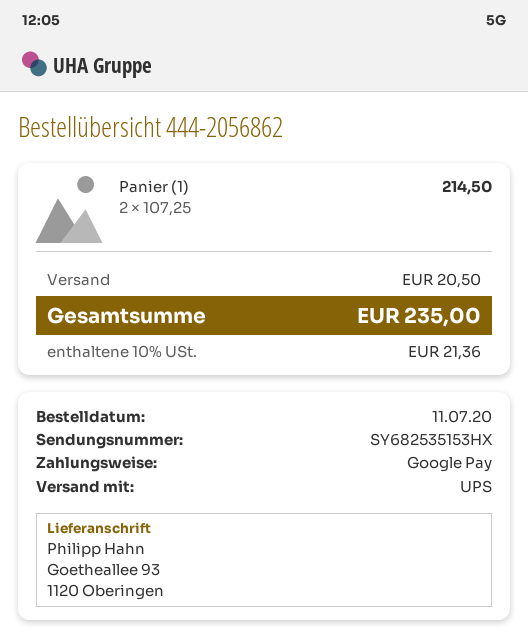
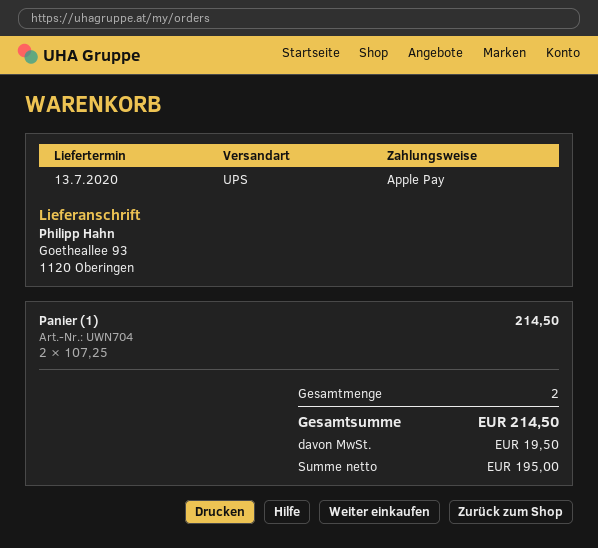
payment method: Google Pay -> Apple Pay
shipping: 20.50 -> none
tax: 21.36 -> 19.50
total: 235.00 -> 214.50

